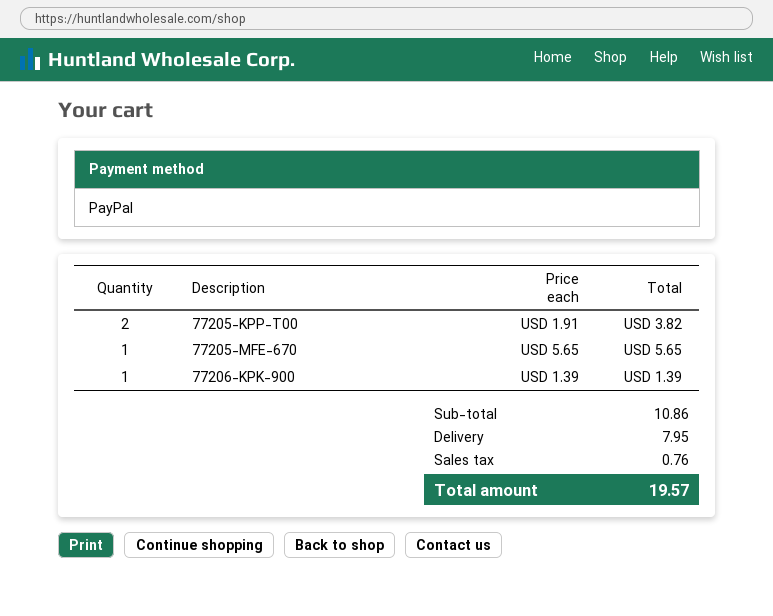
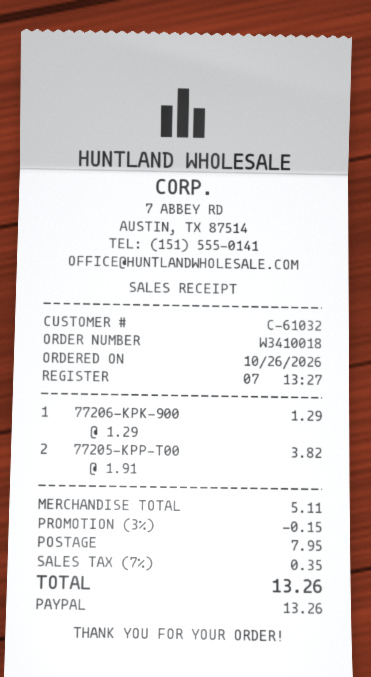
77205-MFE-670: 1 x 5.65 = 5.65 -> none
77206-KPK-900: 1 x 1.39 = 1.39 -> 1 x 1.29 = 1.29
subtotal: 10.86 -> 5.11
discount: none -> 3% = 0.15
tax: 0.76 -> 0.35
total: 19.57 -> 13.26

